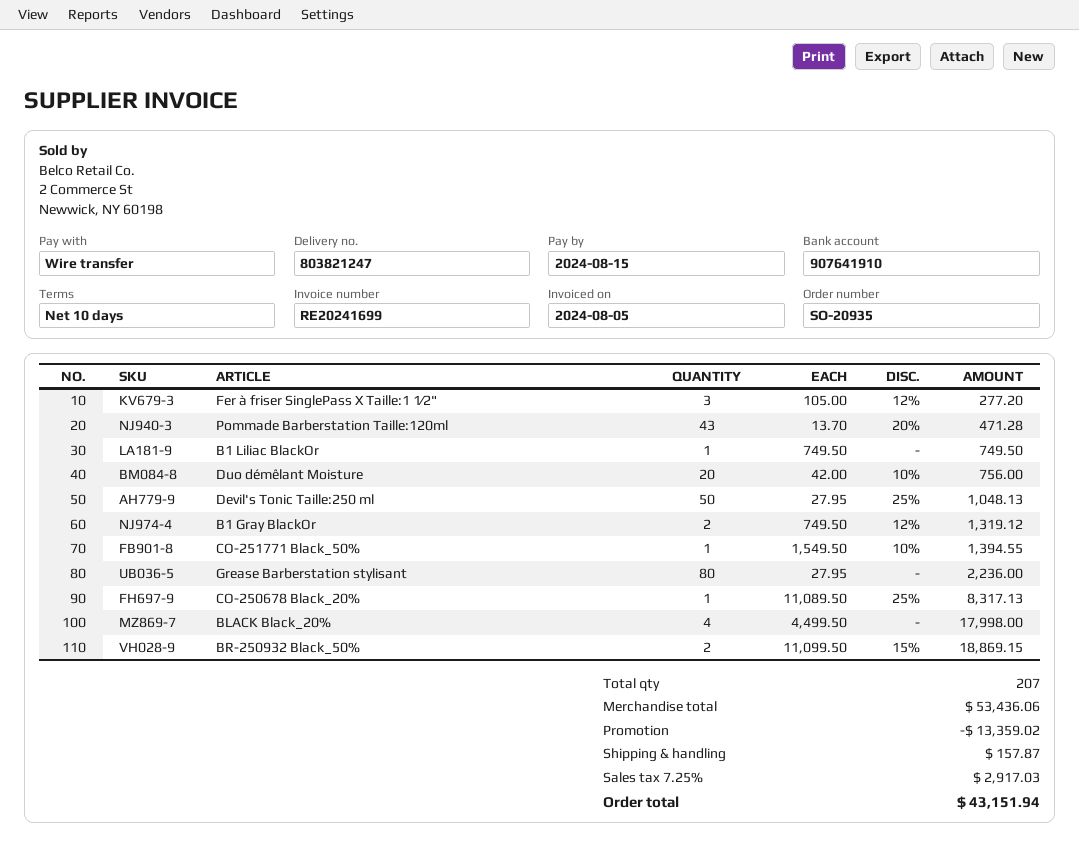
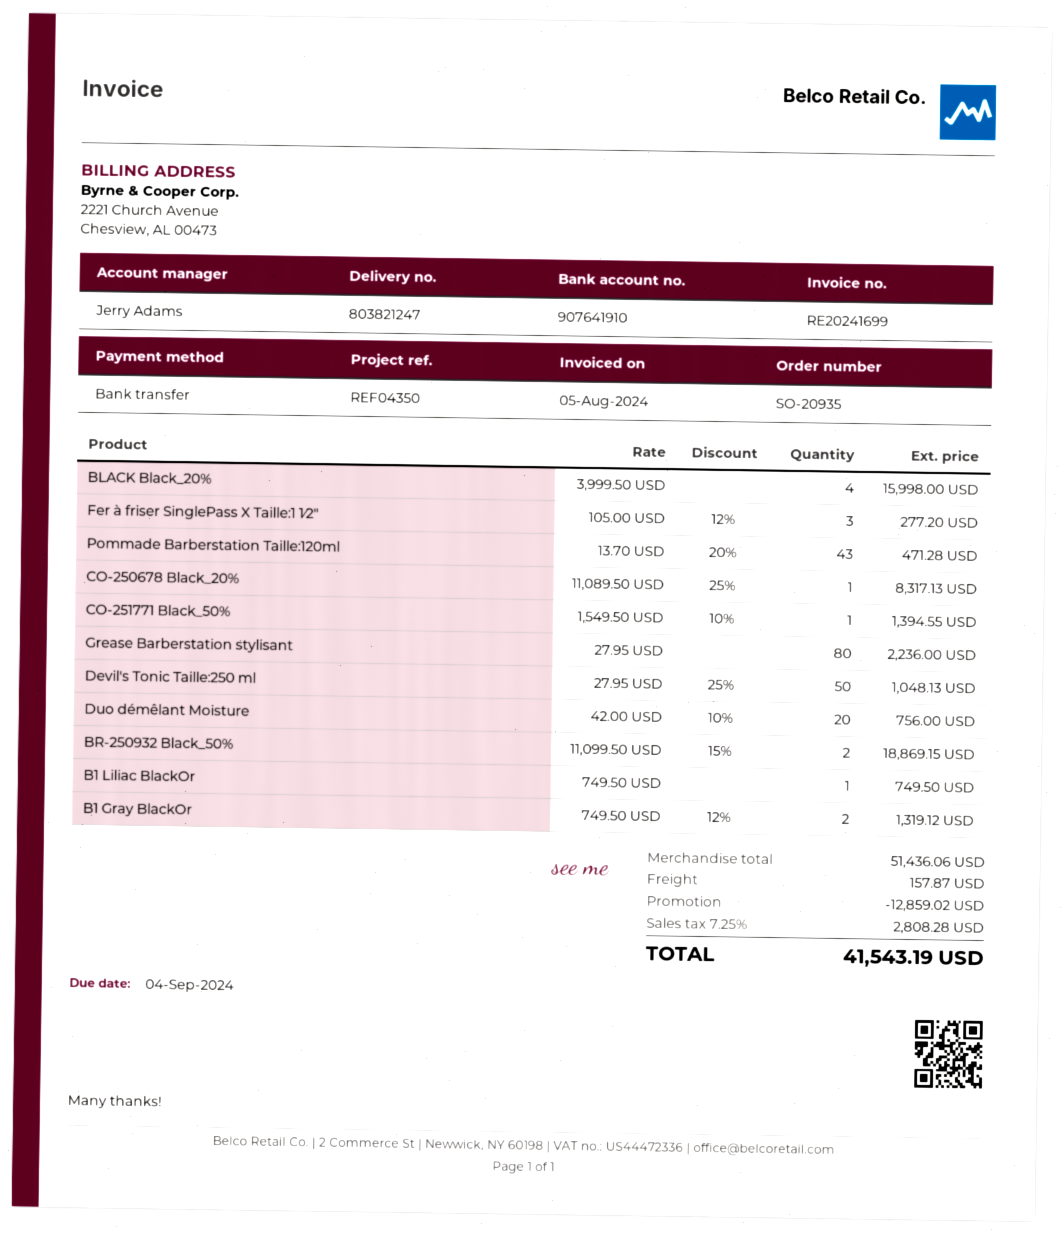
due date: 2024-08-15 -> 2024-09-04
BLACK Black_20%: 4 x 4499.50 = 17998.00 -> 4 x 3999.50 = 15998.00
subtotal: 53436.06 -> 51436.06
discount: 13359.02 -> 12859.02
tax: 7.25% = 2917.03 -> 7.25% = 2808.28
total: 43151.94 -> 41543.19

